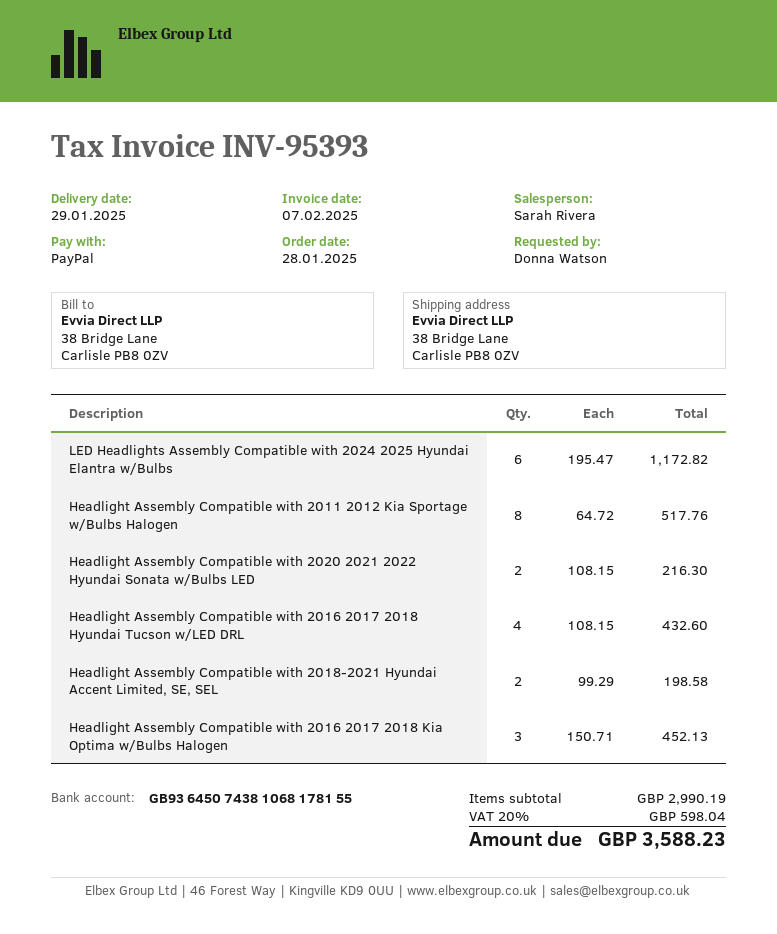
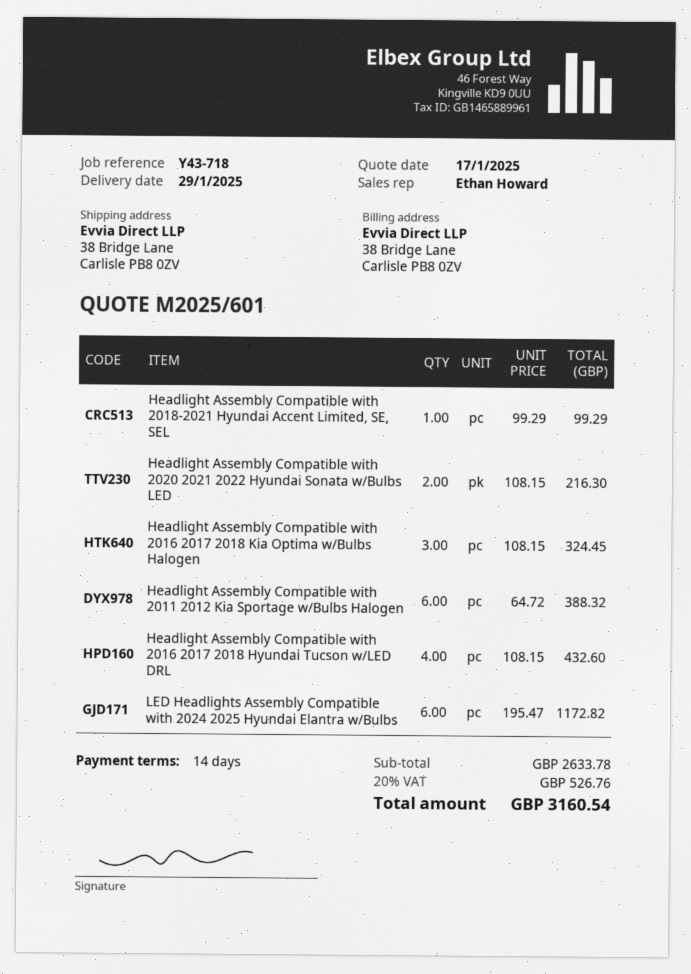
sales rep: Sarah Rivera -> Ethan Howard
Headlight Assembly Compatible with 2011 2012 Kia Sportage w/Bulbs Halogen: 8 x 64.72 = 517.76 -> 6 x 64.72 = 388.32
Headlight Assembly Compatible with 2018-2021 Hyundai Accent Limited, SE, SEL: 2 x 99.29 = 198.58 -> 1 x 99.29 = 99.29
Headlight Assembly Compatible with 2016 2017 2018 Kia Optima w/Bulbs Halogen: 3 x 150.71 = 452.13 -> 3 x 108.15 = 324.45
subtotal: 2990.19 -> 2633.78
tax: 20% = 598.04 -> 20% = 526.76
total: 3588.23 -> 3160.54

